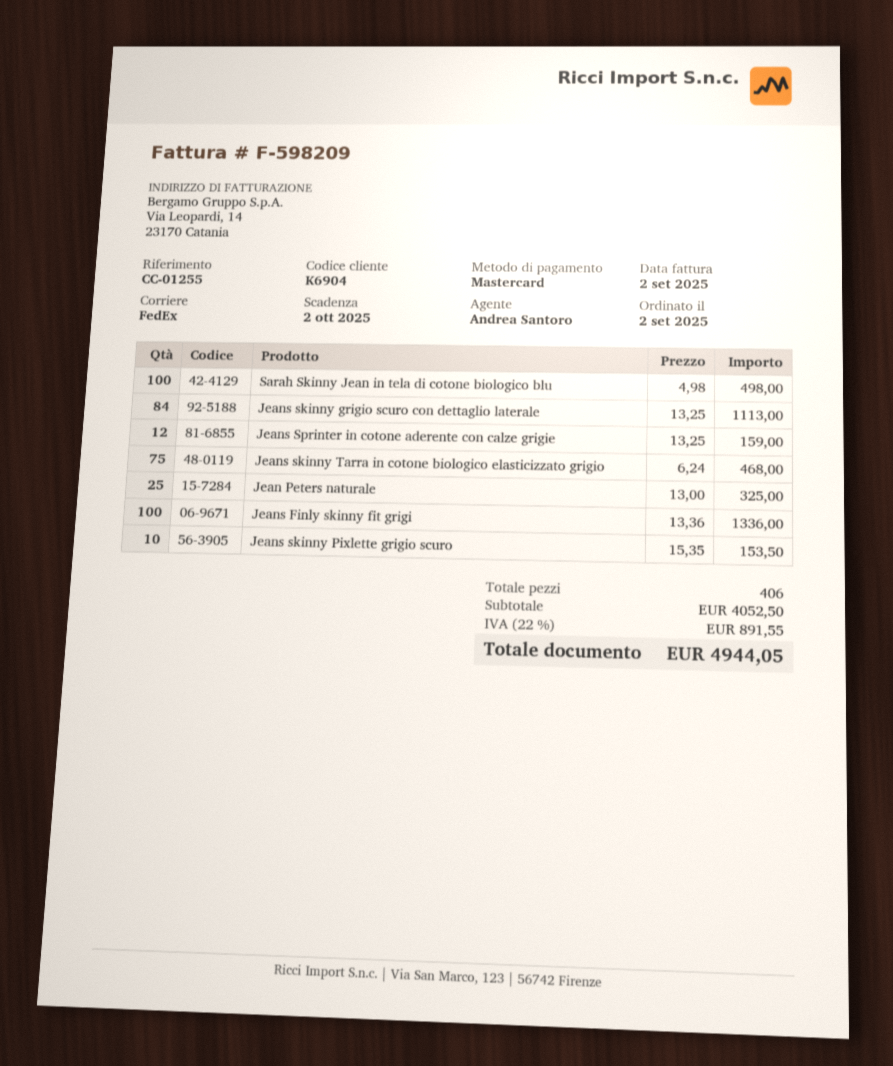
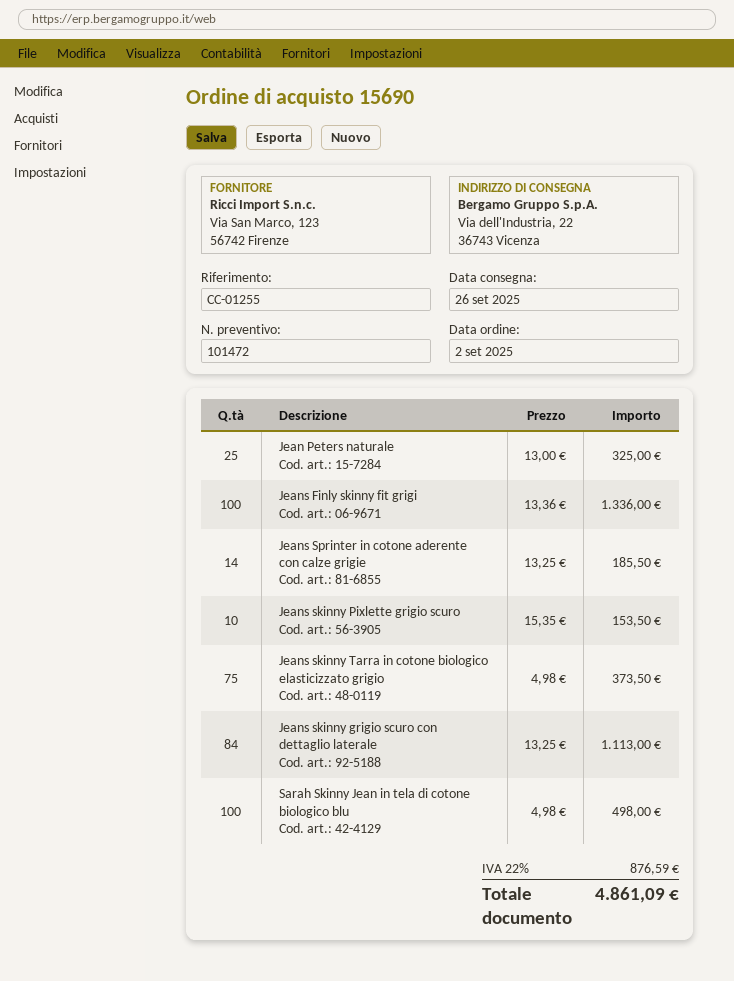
Jeans Sprinter in cotone aderente con calze grigie: 12 x 13.25 = 159.00 -> 14 x 13.25 = 185.50
Jeans skinny Tarra in cotone biologico elasticizzato grigio: 75 x 6.24 = 468.00 -> 75 x 4.98 = 373.50
tax: 22% = 891.55 -> 22% = 876.59
total: 4944.05 -> 4861.09

